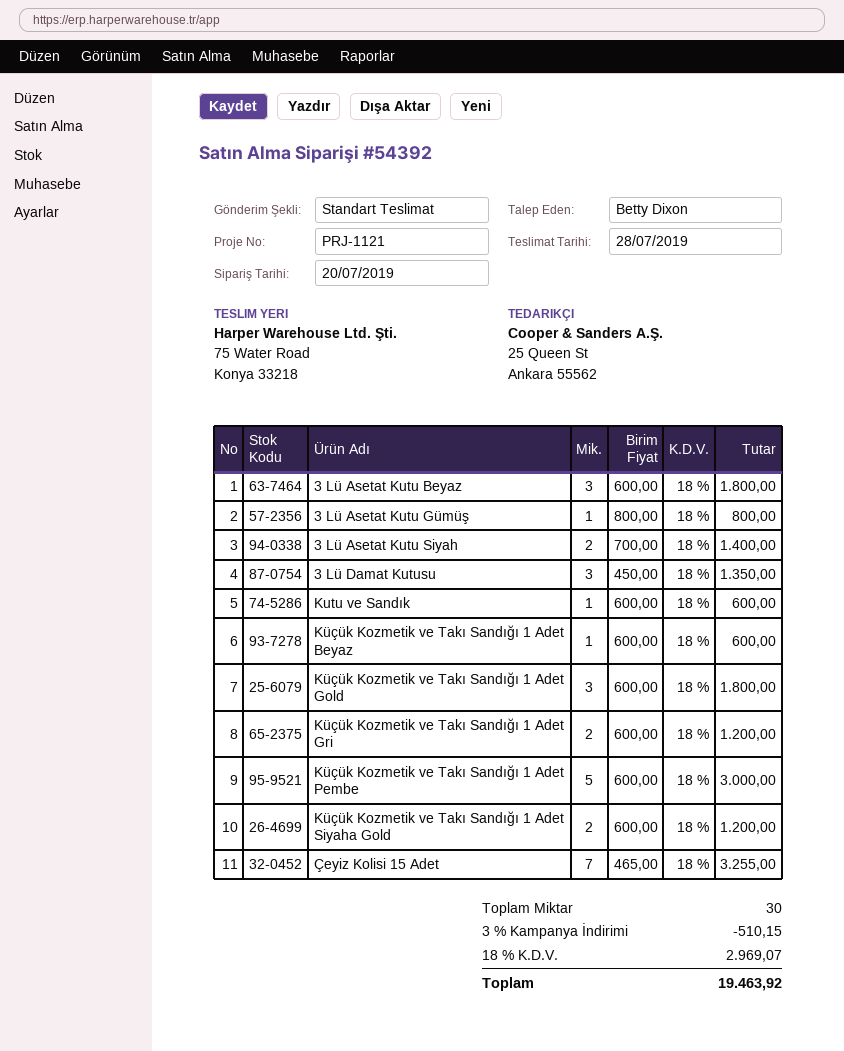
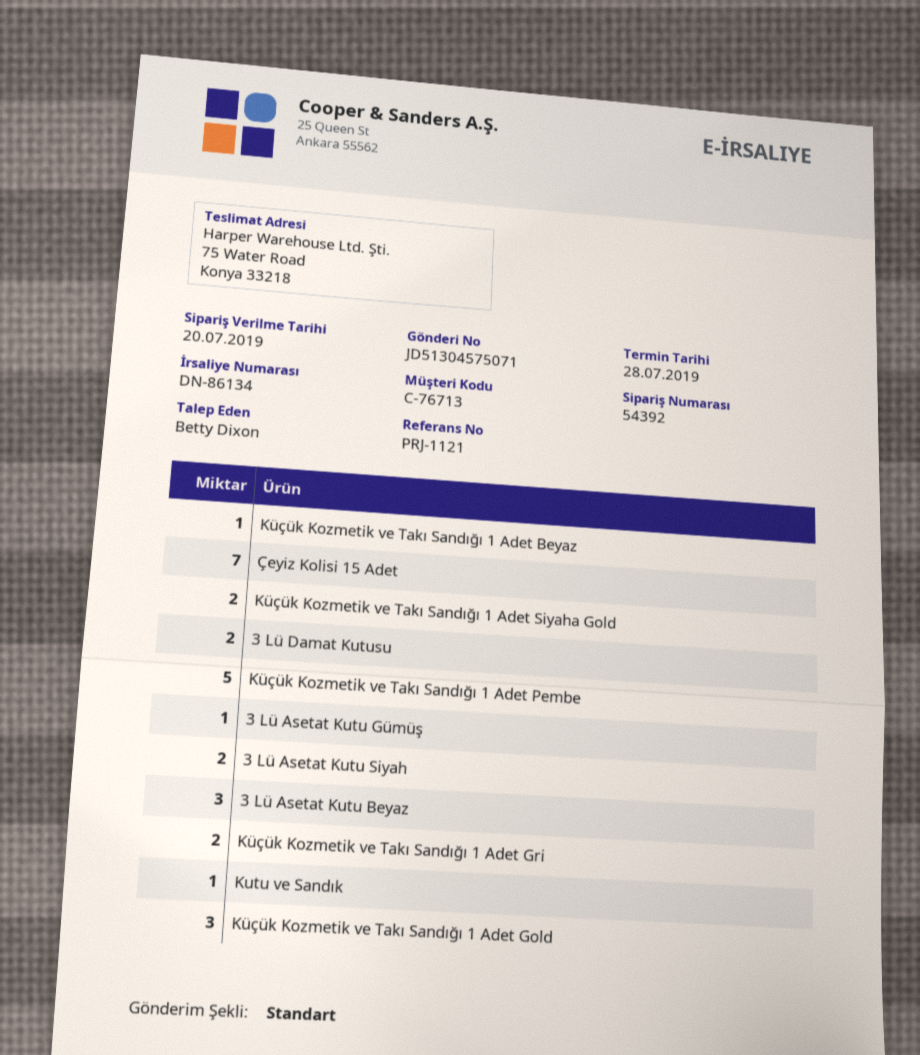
3 Lü Damat Kutusu: 3 -> 2

